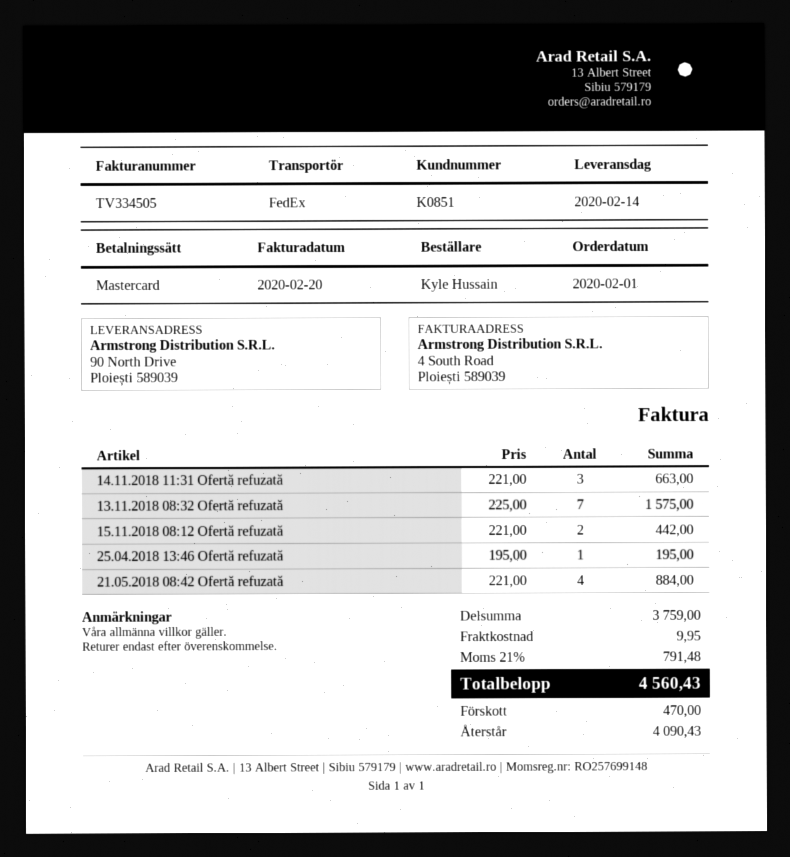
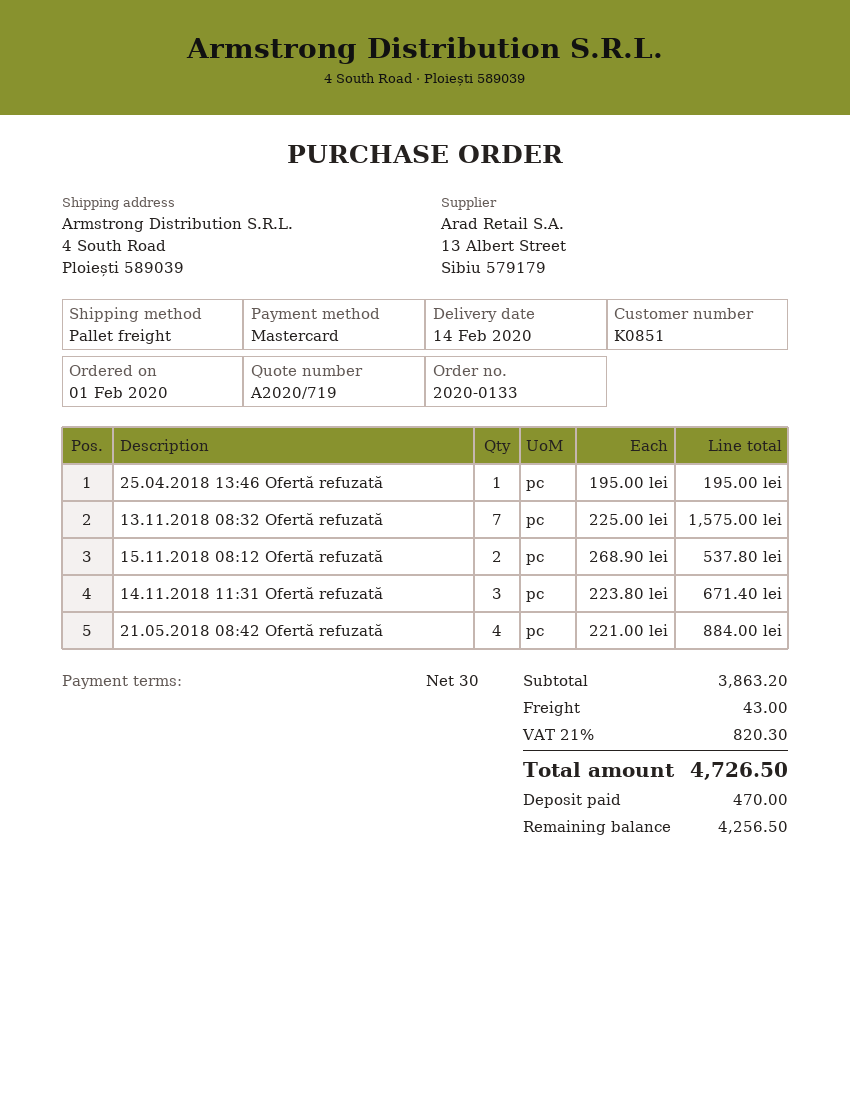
shipping method: FedEx -> pallet freight
ship to: 90 North Drive, Ploiești 589039 -> 4 South Road, Ploiești 589039
14.11.2018 11:31 Ofertă refuzată: 3 x 221.00 = 663.00 -> 3 x 223.80 = 671.40
15.11.2018 08:12 Ofertă refuzată: 2 x 221.00 = 442.00 -> 2 x 268.90 = 537.80
subtotal: 3759.00 -> 3863.20
shipping: 9.95 -> 43.00
tax: 21% = 791.48 -> 21% = 820.30
total: 4560.43 -> 4726.50
balance: 4090.43 -> 4256.50

